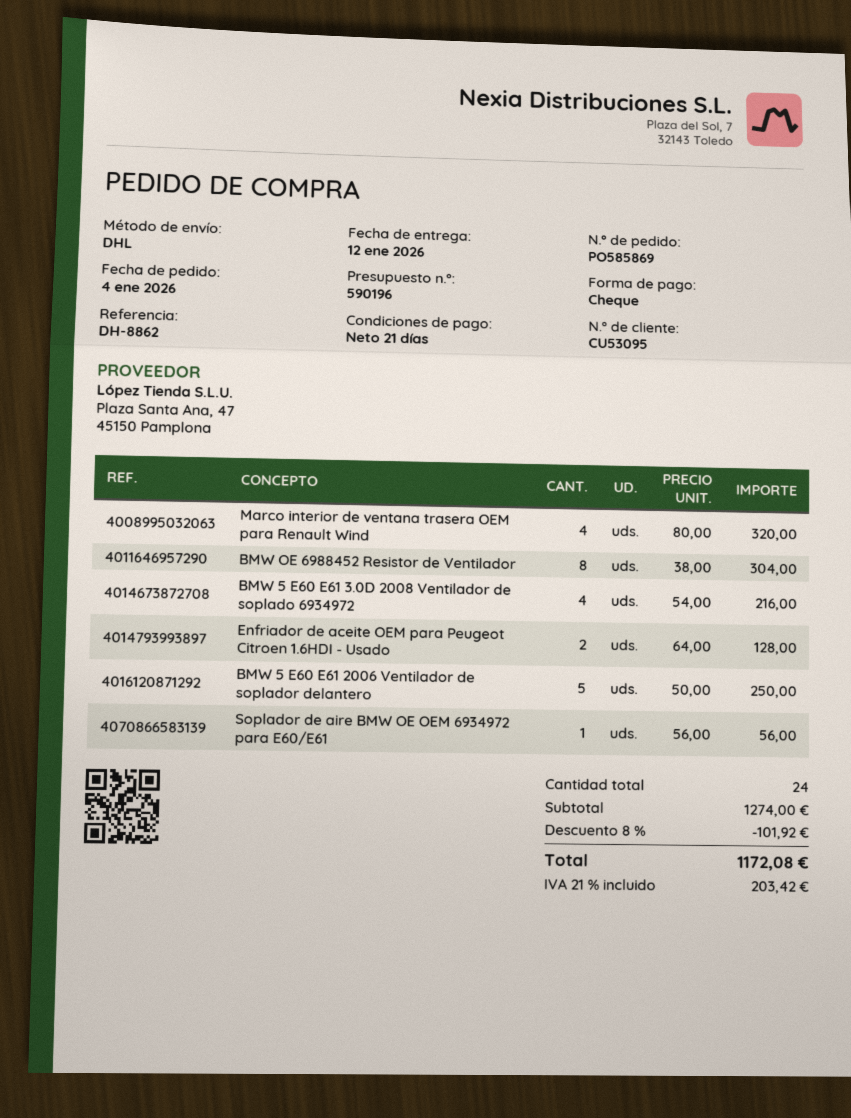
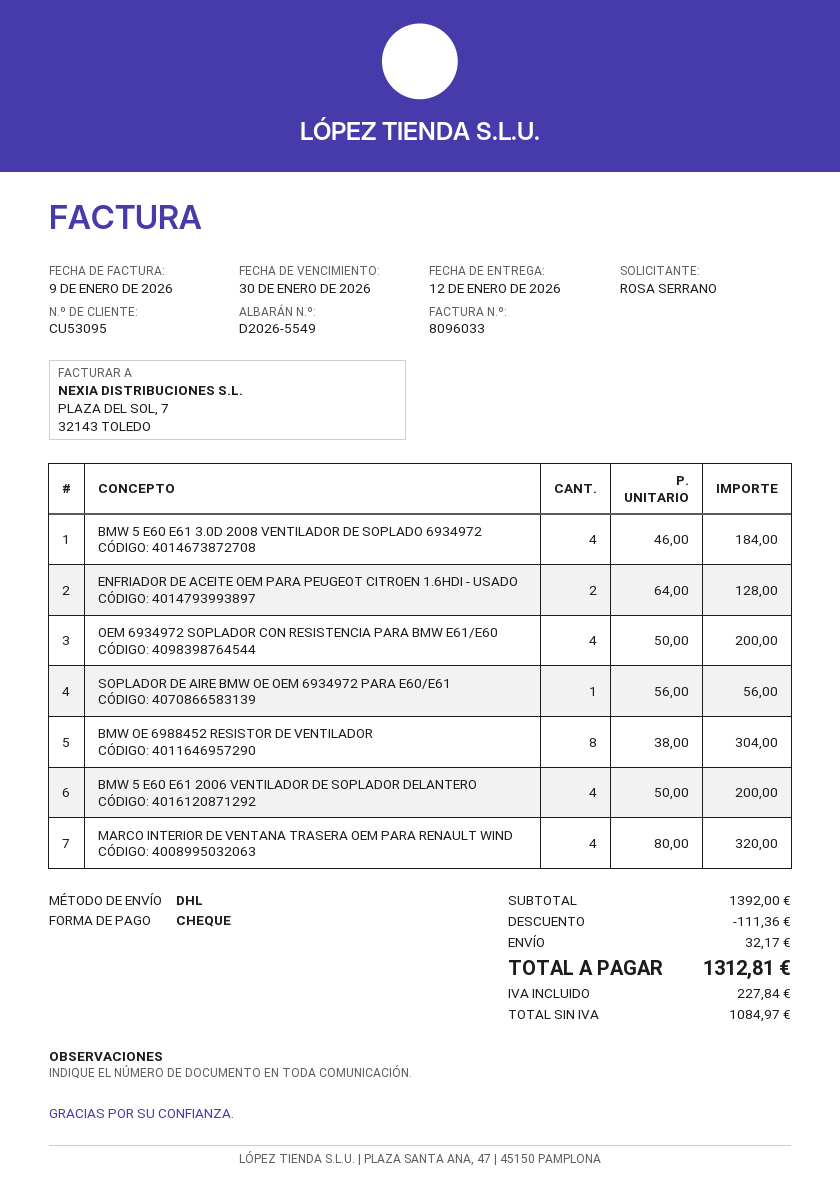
BMW 5 E60 E61 3.0D 2008 Ventilador de soplado 6934972: 4 x 54.00 = 216.00 -> 4 x 46.00 = 184.00
BMW 5 E60 E61 2006 Ventilador de soplador delantero: 5 x 50.00 = 250.00 -> 4 x 50.00 = 200.00
OEM 6934972 SOPLADOR CON RESISTENCIA PARA BMW E61/E60: none -> 4 x 50.00 = 200.00
subtotal: 1274.00 -> 1392.00
discount: 101.92 -> 111.36
shipping: none -> 32.17
tax: 203.42 -> 227.84
total: 1172.08 -> 1312.81

